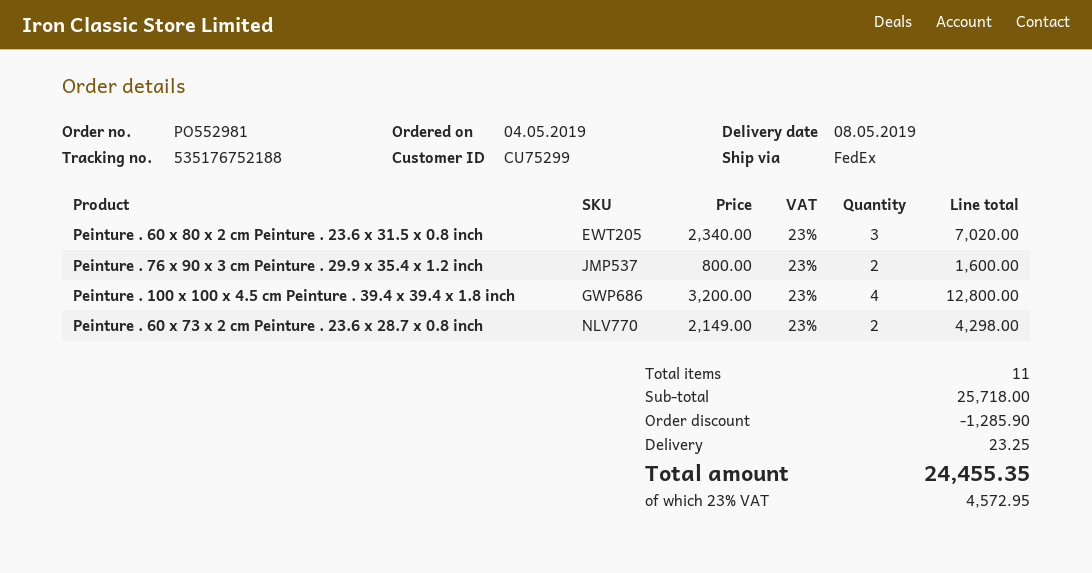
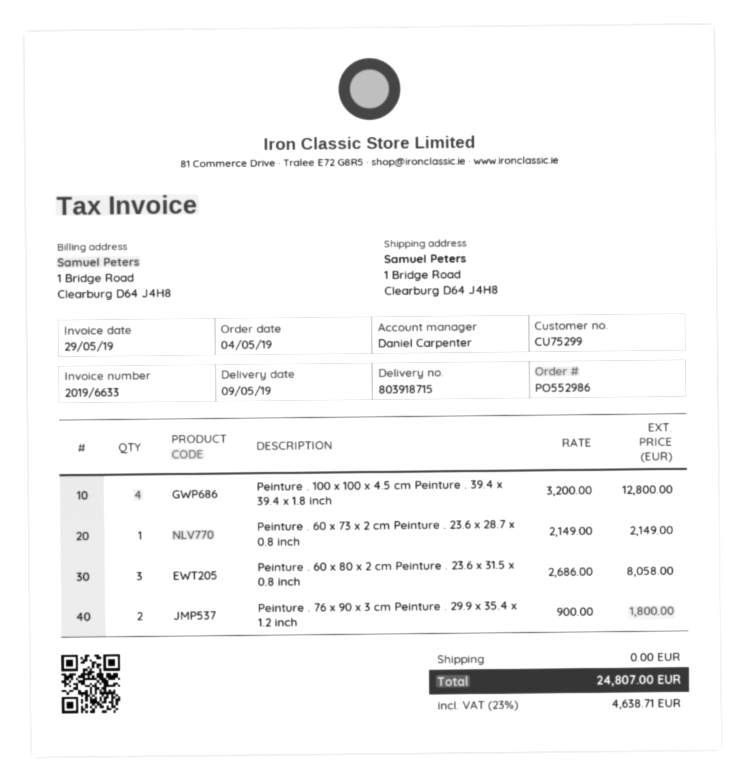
order number: PO552981 -> PO552986
delivery date: 2019-05-08 -> 2019-05-09
Peinture . 60 x 80 x 2 cm Peinture . 23.6 x 31.5 x 0.8 inch: 3 x 2340.00 = 7020.00 -> 3 x 2686.00 = 8058.00
Peinture . 76 x 90 x 3 cm Peinture . 29.9 x 35.4 x 1.2 inch: 2 x 800.00 = 1600.00 -> 2 x 900.00 = 1800.00
Peinture . 60 x 73 x 2 cm Peinture . 23.6 x 28.7 x 0.8 inch: 2 x 2149.00 = 4298.00 -> 1 x 2149.00 = 2149.00
discount: 1285.90 -> none
shipping: 23.25 -> 0.00
tax: 23% = 4572.95 -> 23% = 4638.71
total: 24455.35 -> 24807.00

